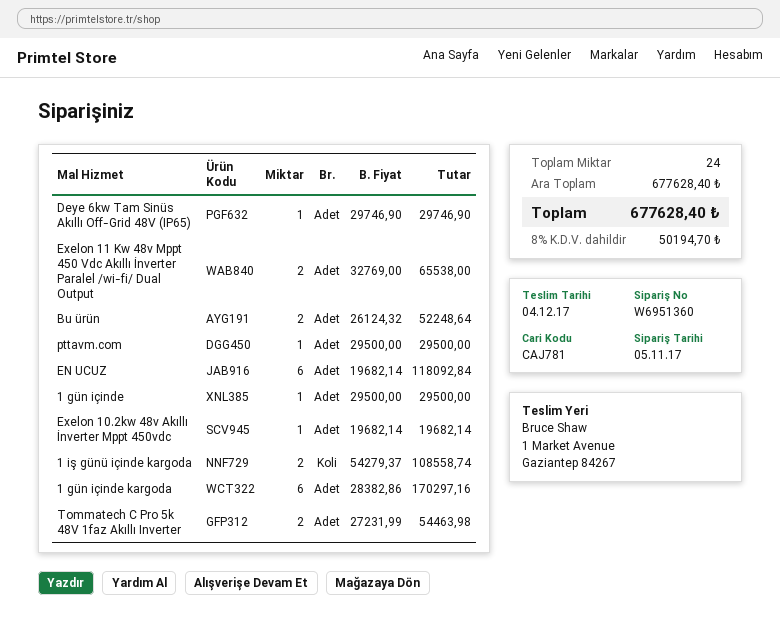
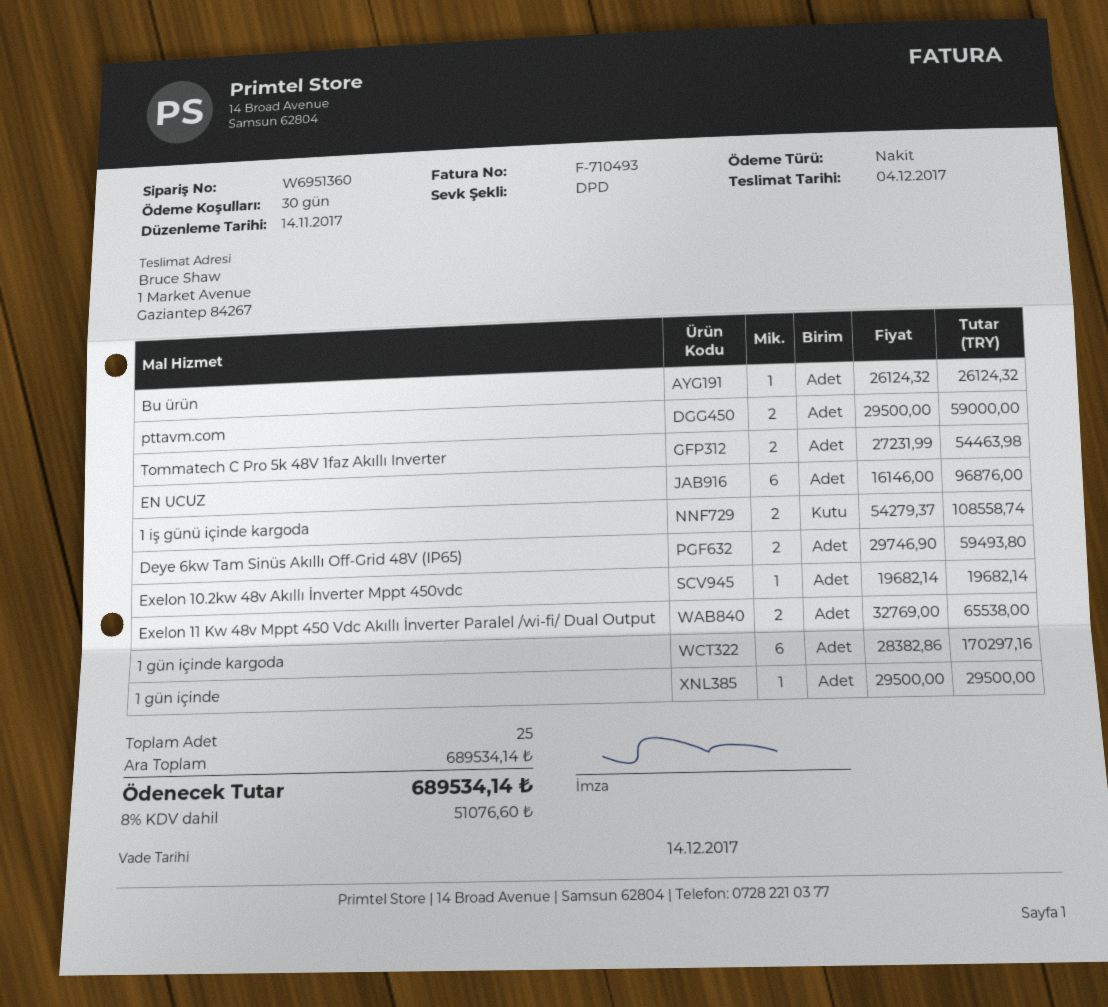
Deye 6kw Tam Sinüs Akıllı Off-Grid 48V (IP65): 1 x 29746.90 = 29746.90 -> 2 x 29746.90 = 59493.80
Bu ürün: 2 x 26124.32 = 52248.64 -> 1 x 26124.32 = 26124.32
pttavm.com: 1 x 29500.00 = 29500.00 -> 2 x 29500.00 = 59000.00
EN UCUZ: 6 x 19682.14 = 118092.84 -> 6 x 16146.00 = 96876.00
total quantity: 24 -> 25
subtotal: 677628.40 -> 689534.14
tax: 8% = 50194.70 -> 8% = 51076.60
total: 677628.40 -> 689534.14

